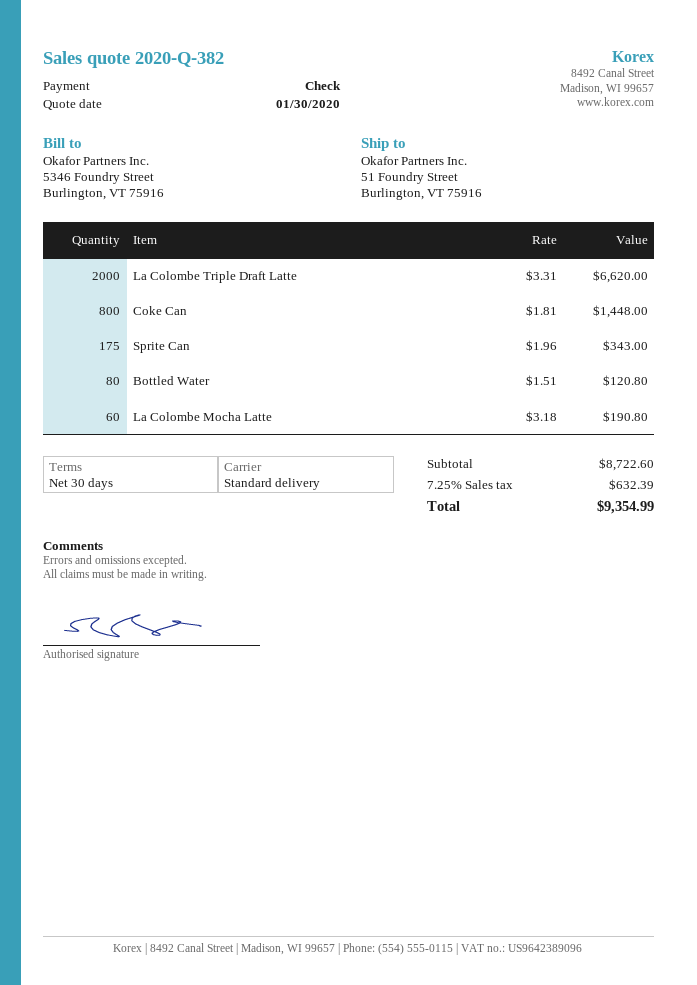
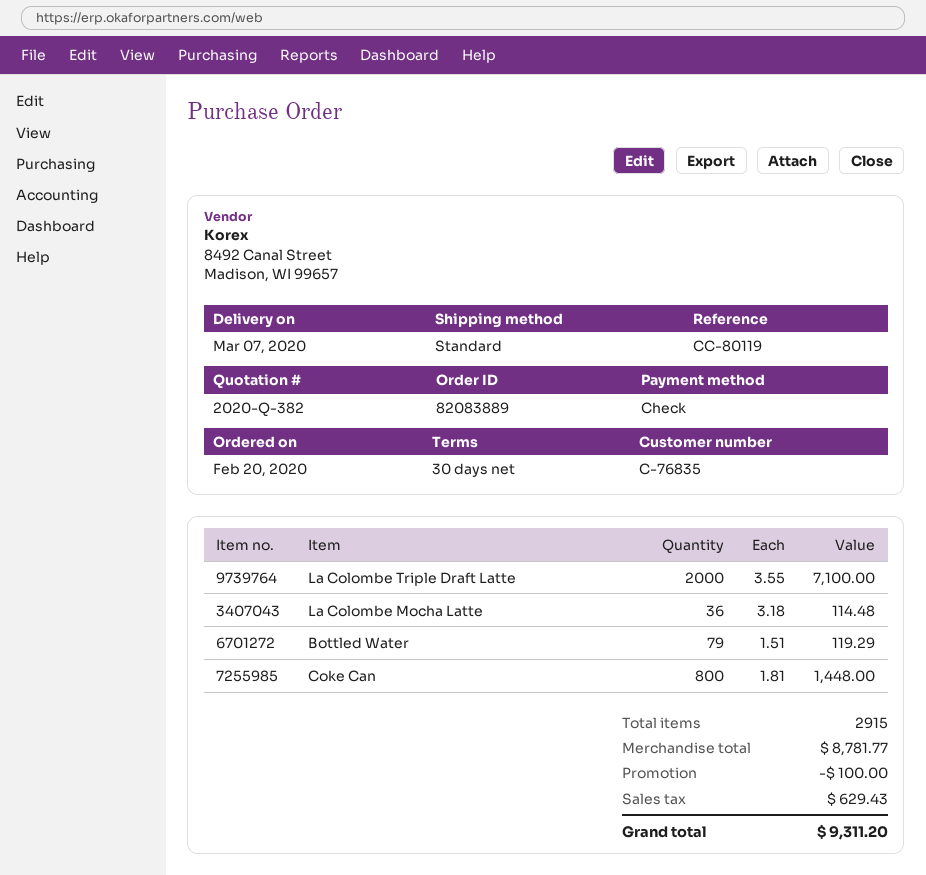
La Colombe Triple Draft Latte: 2000 x 3.31 = 6620.00 -> 2000 x 3.55 = 7100.00
Sprite Can: 175 x 1.96 = 343.00 -> none
Bottled Water: 80 x 1.51 = 120.80 -> 79 x 1.51 = 119.29
La Colombe Mocha Latte: 60 x 3.18 = 190.80 -> 36 x 3.18 = 114.48
subtotal: 8722.60 -> 8781.77
discount: none -> 100.00
tax: 632.39 -> 629.43
total: 9354.99 -> 9311.20

